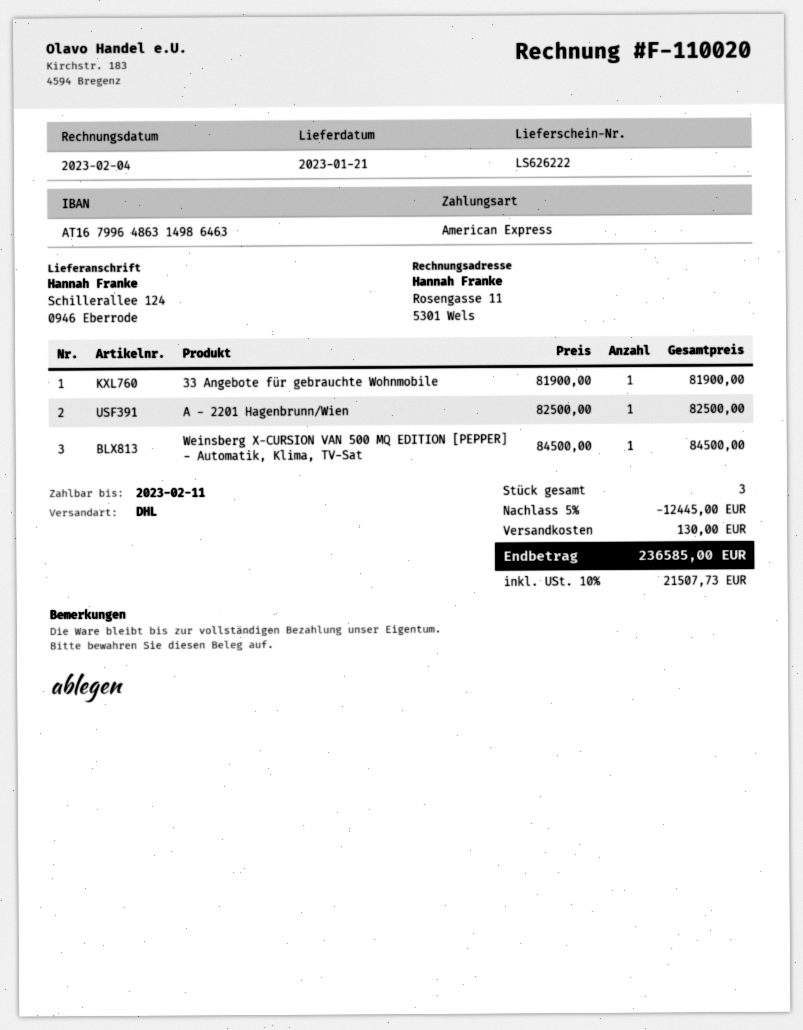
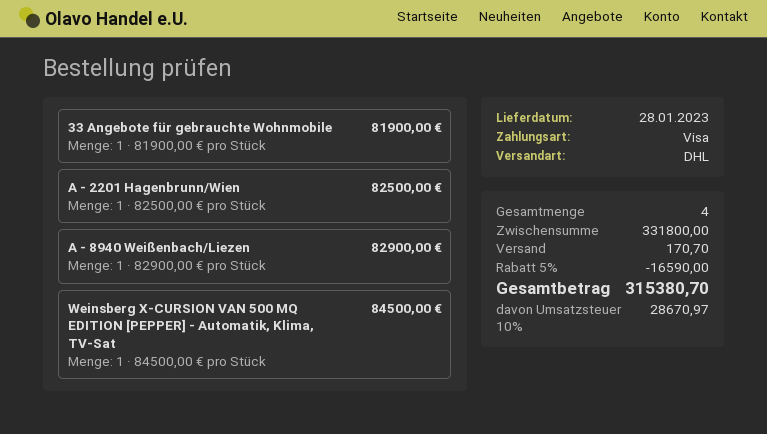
delivery date: 2023-01-21 -> 2023-01-28
payment method: American Express -> Visa
A - 8940 Weißenbach/Liezen: none -> 1 x 82900.00 = 82900.00
total quantity: 3 -> 4
discount: 5% = 12445.00 -> 5% = 16590.00
shipping: 130.00 -> 170.70
tax: 10% = 21507.73 -> 10% = 28670.97
total: 236585.00 -> 315380.70

